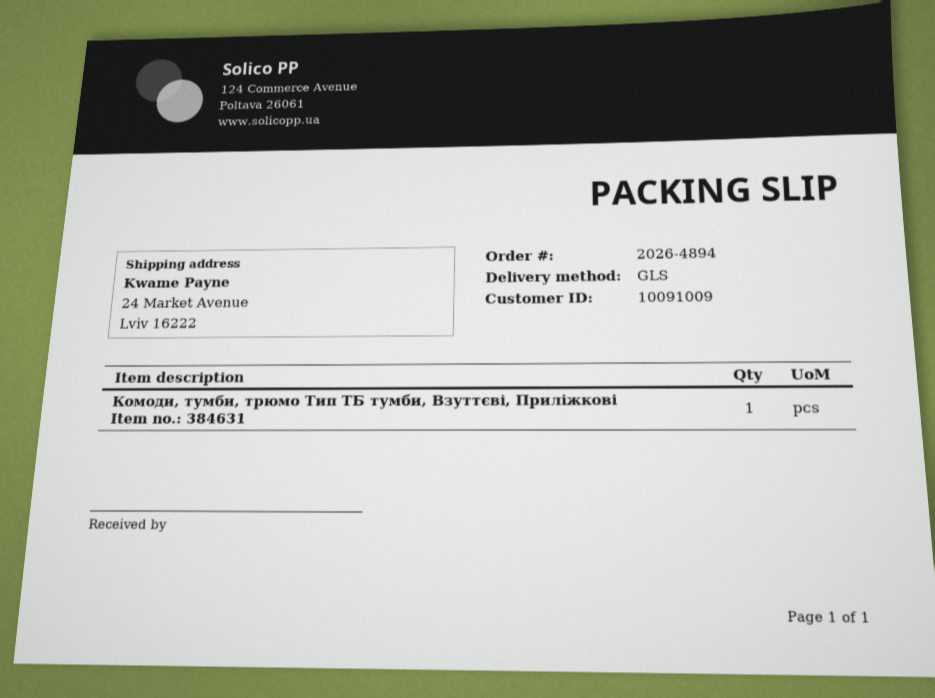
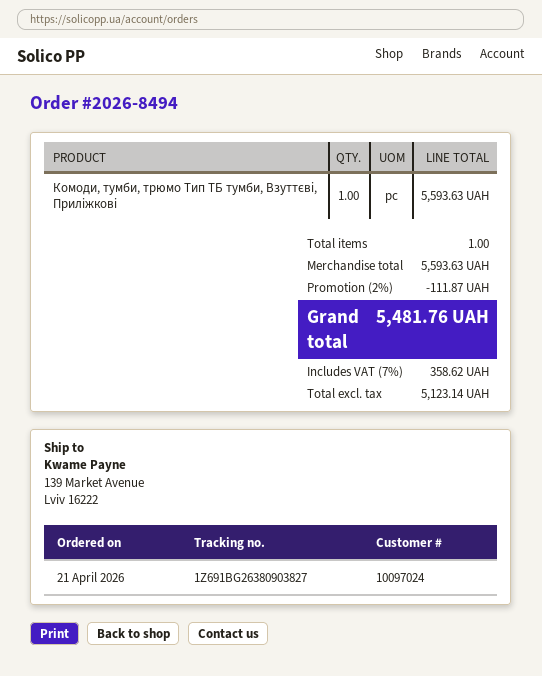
order number: 2026-4894 -> 2026-8494
customer number: 10091009 -> 10097024
ship to: 24 Market Avenue, Lviv 16222 -> 139 Market Avenue, Lviv 16222

